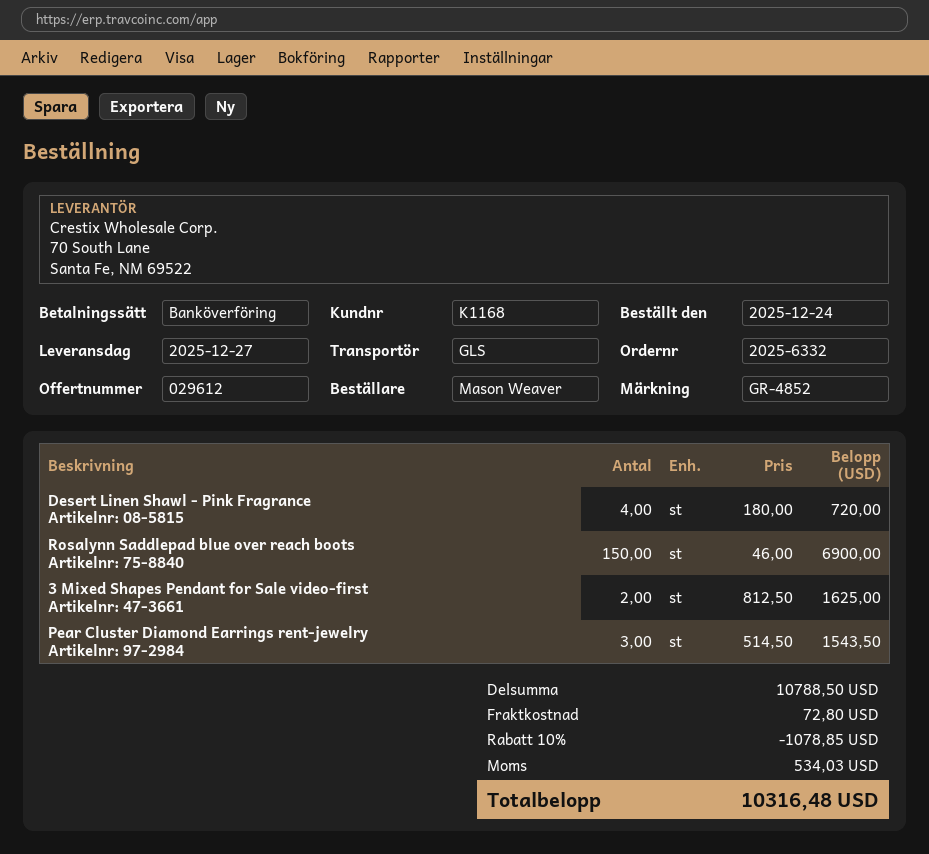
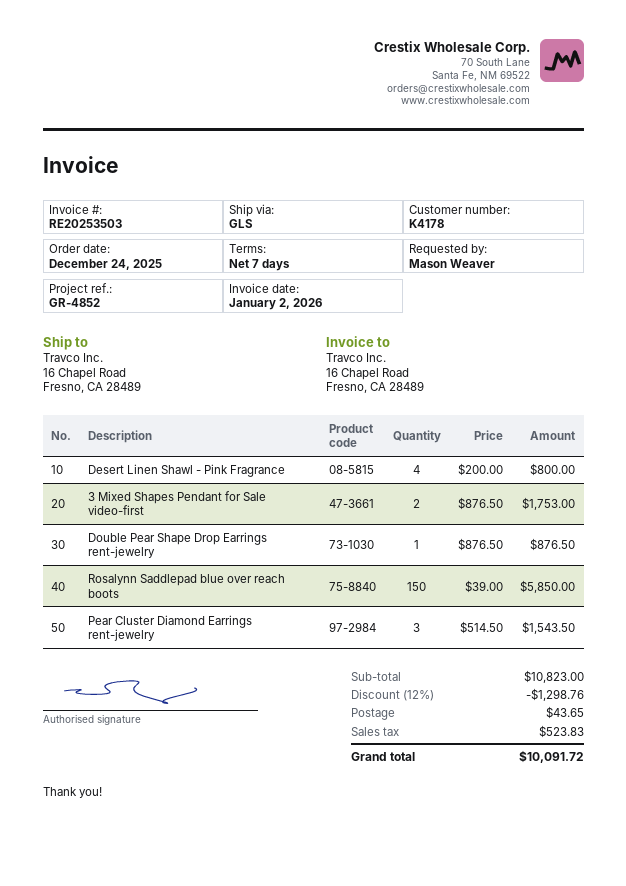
customer number: K1168 -> K4178
Desert Linen Shawl - Pink Fragrance: 4 x 180.00 = 720.00 -> 4 x 200.00 = 800.00
Rosalynn Saddlepad blue over reach boots: 150 x 46.00 = 6900.00 -> 150 x 39.00 = 5850.00
3 Mixed Shapes Pendant for Sale video-first: 2 x 812.50 = 1625.00 -> 2 x 876.50 = 1753.00
Double Pear Shape Drop Earrings rent-jewelry: none -> 1 x 876.50 = 876.50
subtotal: 10788.50 -> 10823.00
discount: 10% = 1078.85 -> 12% = 1298.76
shipping: 72.80 -> 43.65
tax: 534.03 -> 523.83
total: 10316.48 -> 10091.72

